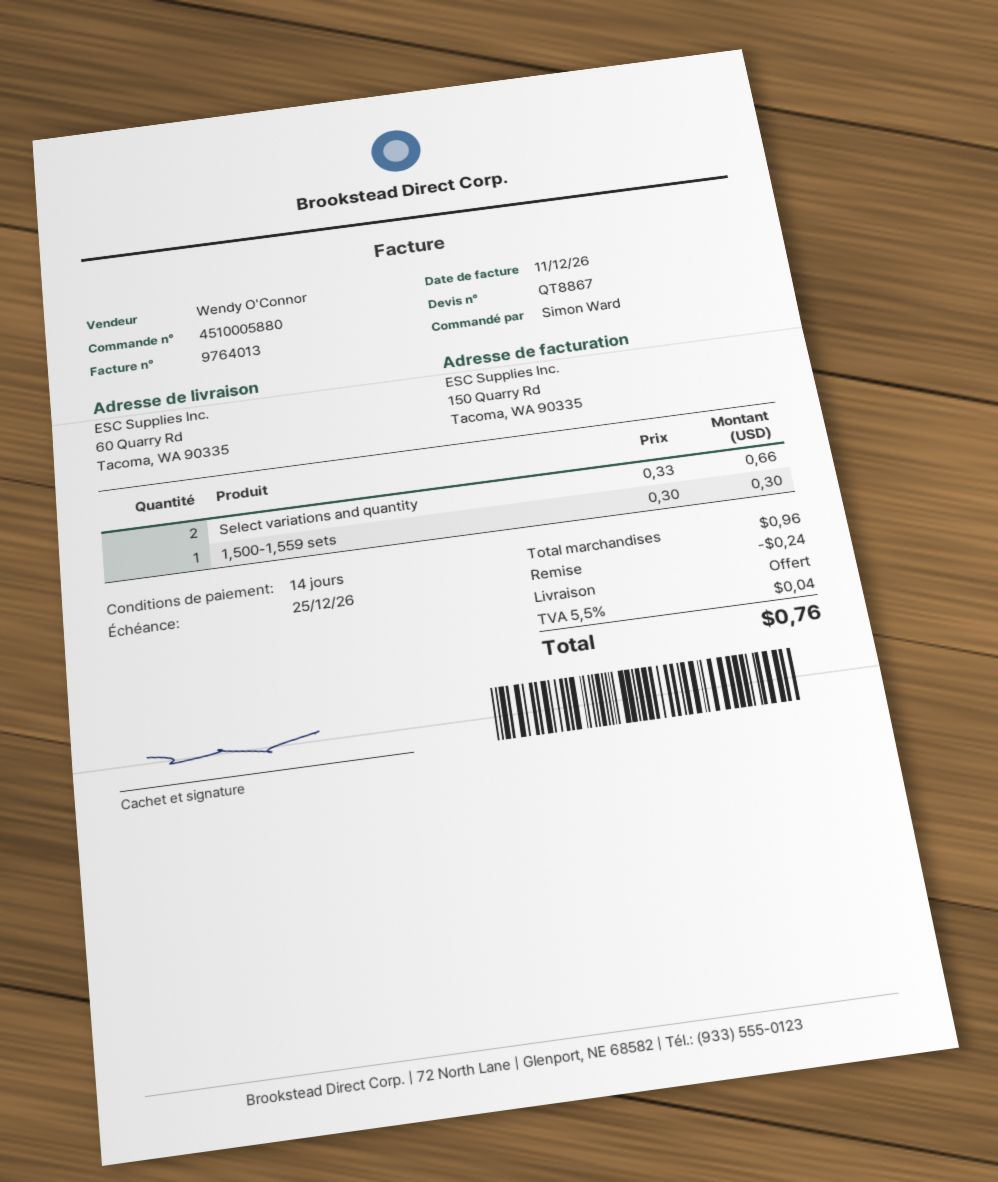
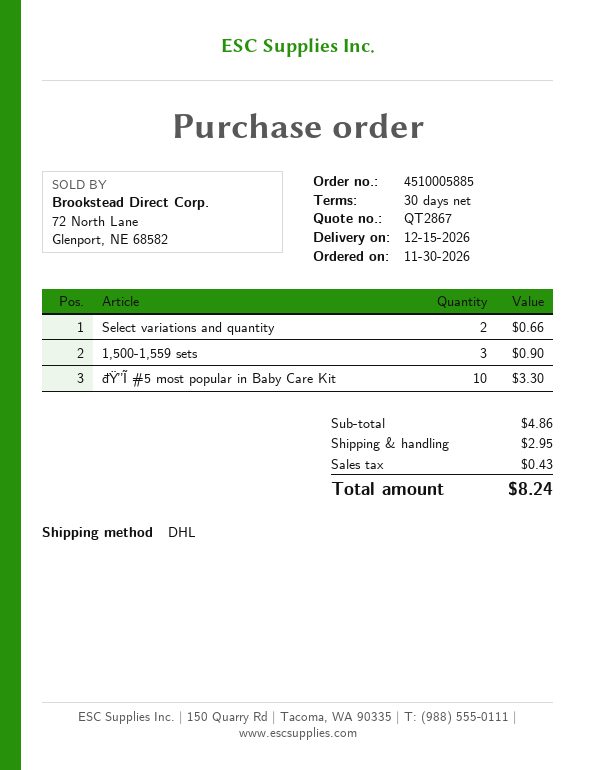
quote number: QT8867 -> QT2867
order number: 4510005880 -> 4510005885
payment terms: 14 days -> 30 days
1,500-1,559 sets: 1 for 0.30 -> 3 for 0.90
đŸ”Ĩ #5 most popular in Baby Care Kit: none -> 10 for 3.30
subtotal: 0.96 -> 4.86
discount: 0.24 -> none
shipping: 0.00 -> 2.95
tax: 0.04 -> 0.43
total: 0.76 -> 8.24

